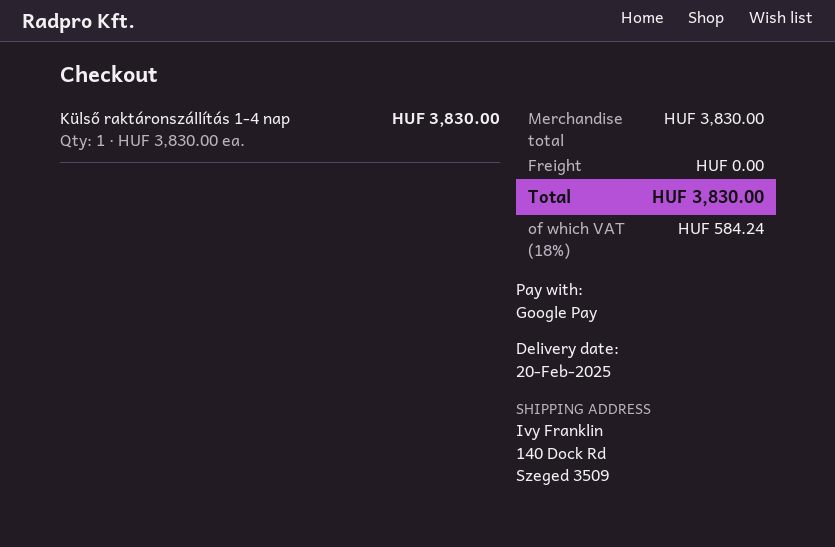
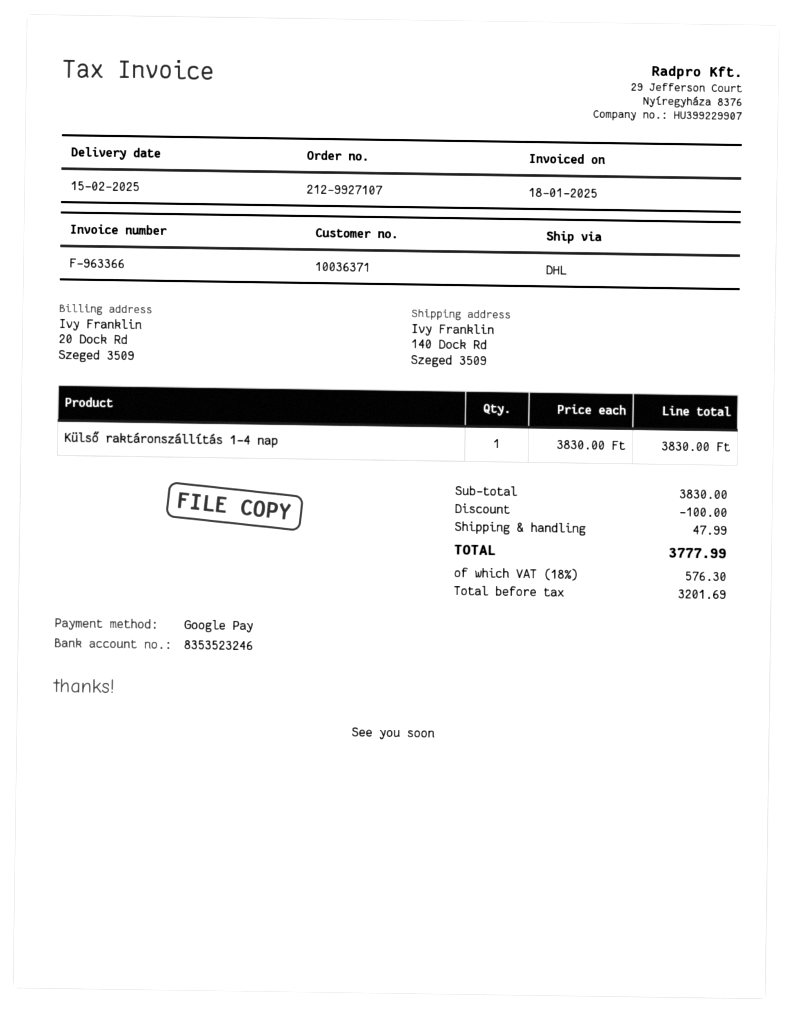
delivery date: 2025-02-20 -> 2025-02-15
discount: none -> 100.00
shipping: 0.00 -> 47.99
tax: 18% = 584.24 -> 18% = 576.30
total: 3830.00 -> 3777.99

